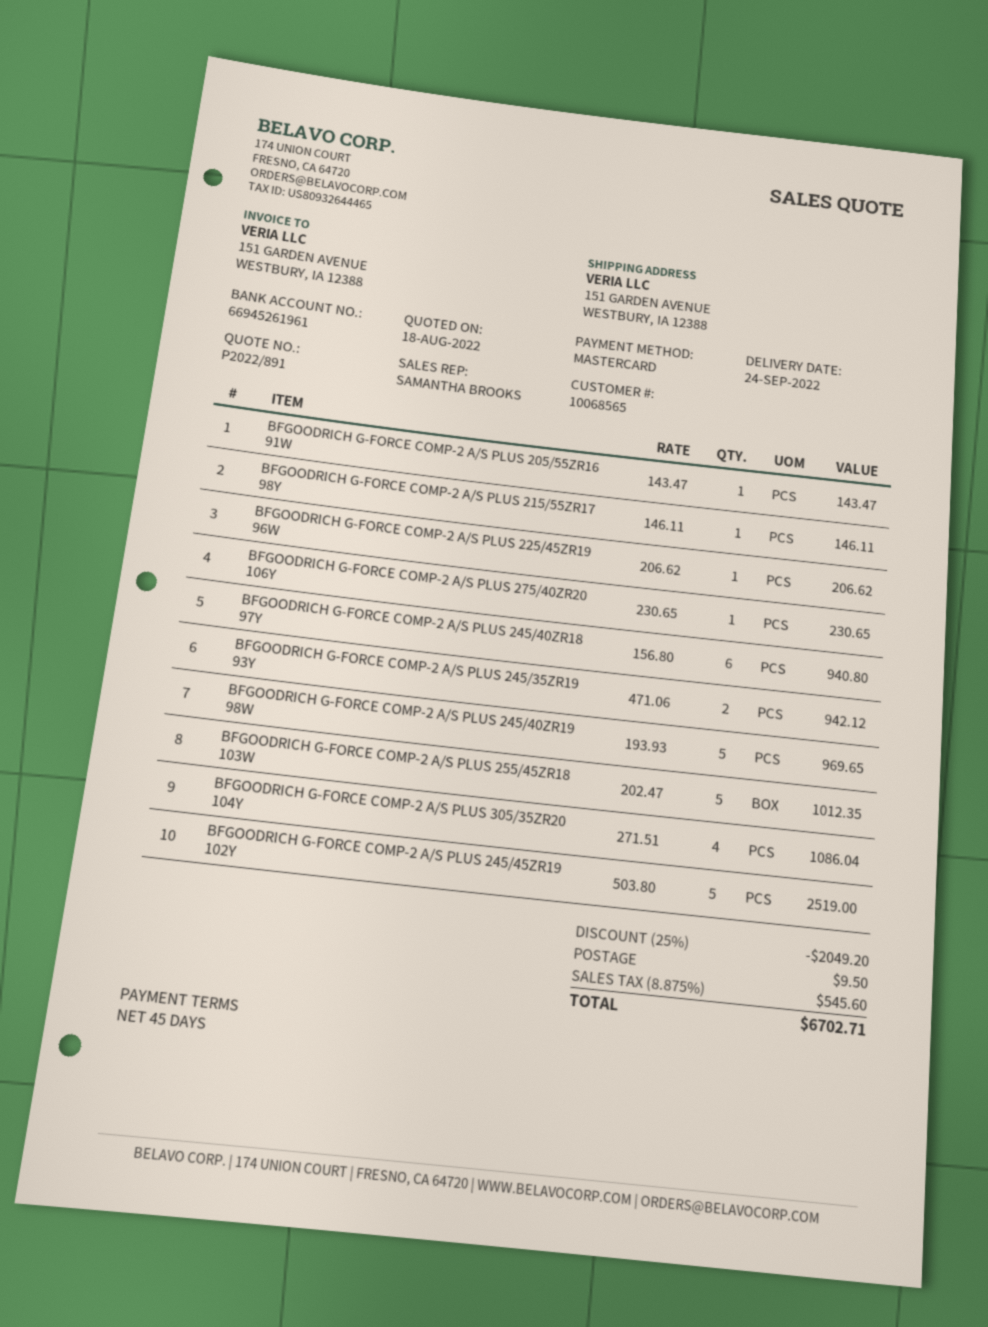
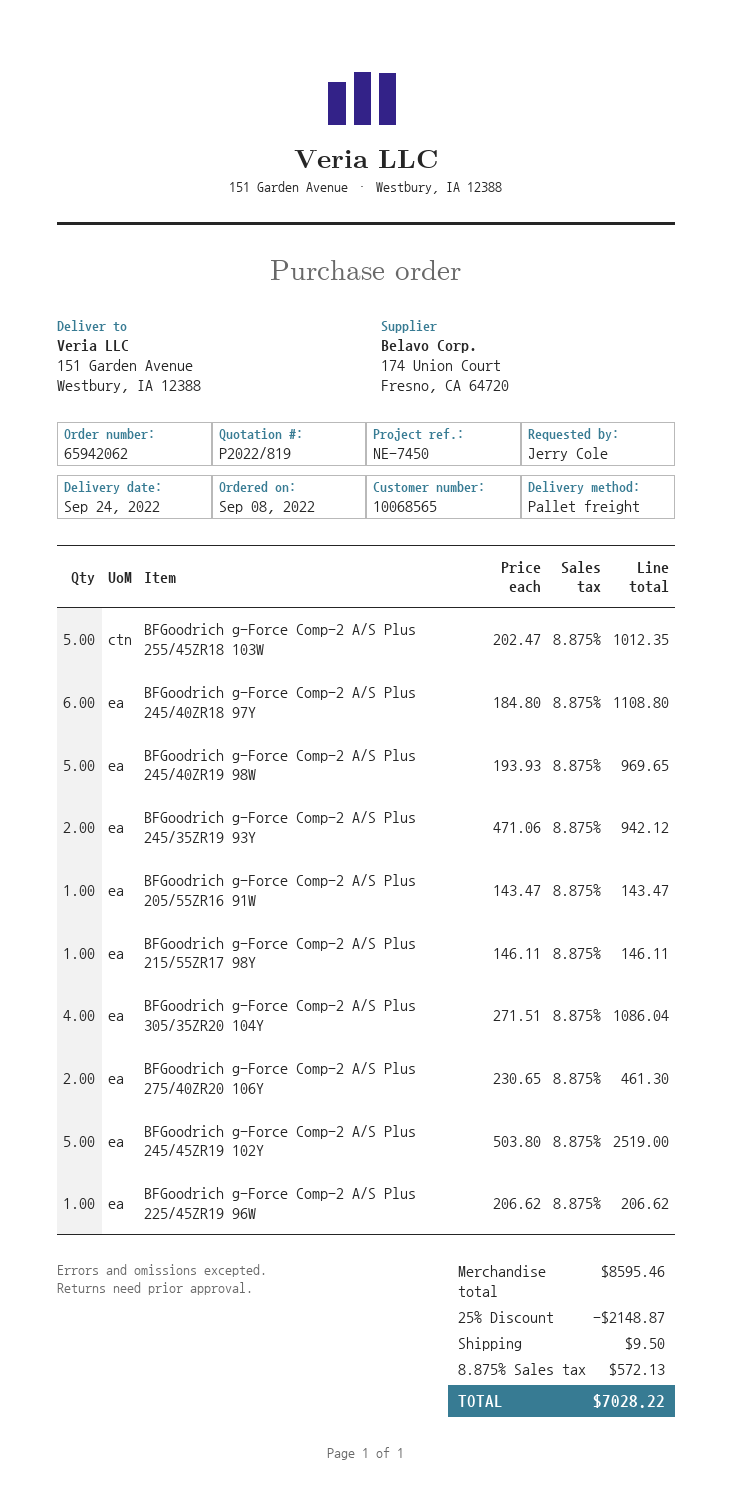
quote number: P2022/891 -> P2022/819
BFGOODRICH G-FORCE COMP-2 A/S PLUS 275/40ZR20 106Y: 1 x 230.65 = 230.65 -> 2 x 230.65 = 461.30
BFGOODRICH G-FORCE COMP-2 A/S PLUS 245/40ZR18 97Y: 6 x 156.80 = 940.80 -> 6 x 184.80 = 1108.80
discount: 25% = 2049.20 -> 25% = 2148.87
tax: 8.875% = 545.60 -> 8.875% = 572.13
total: 6702.71 -> 7028.22

